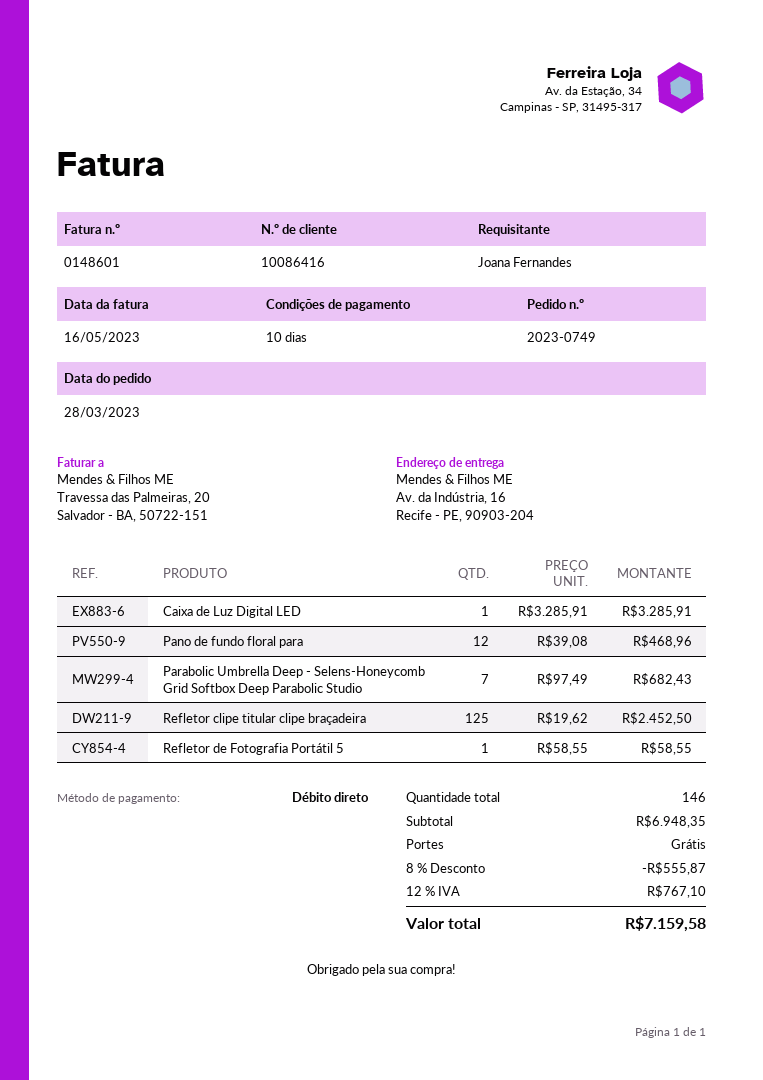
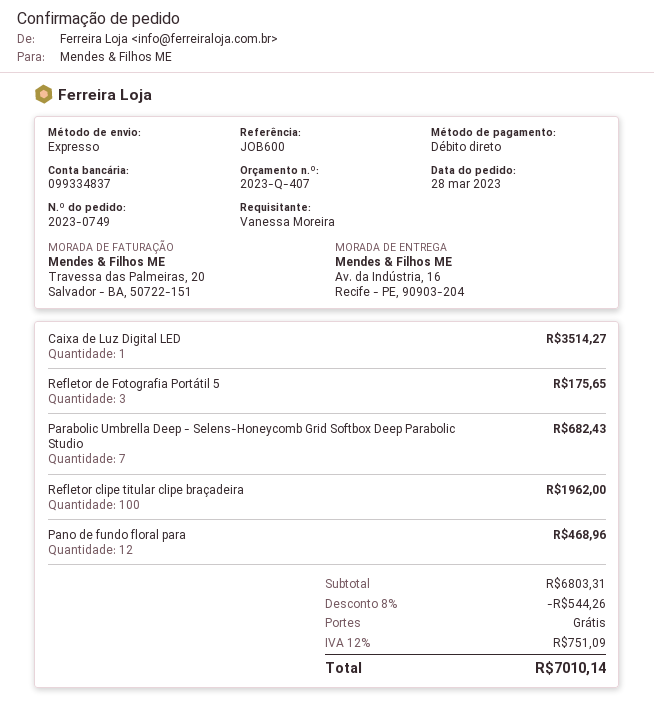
ordered by: Joana Fernandes -> Vanessa Moreira
Caixa de Luz Digital LED: 1 for 3285.91 -> 1 for 3514.27
Refletor clipe titular clipe braçadeira: 125 for 2452.50 -> 100 for 1962.00
Refletor de Fotografia Portátil 5: 1 for 58.55 -> 3 for 175.65
subtotal: 6948.35 -> 6803.31
discount: 8% = 555.87 -> 8% = 544.26
tax: 12% = 767.10 -> 12% = 751.09
total: 7159.58 -> 7010.14

